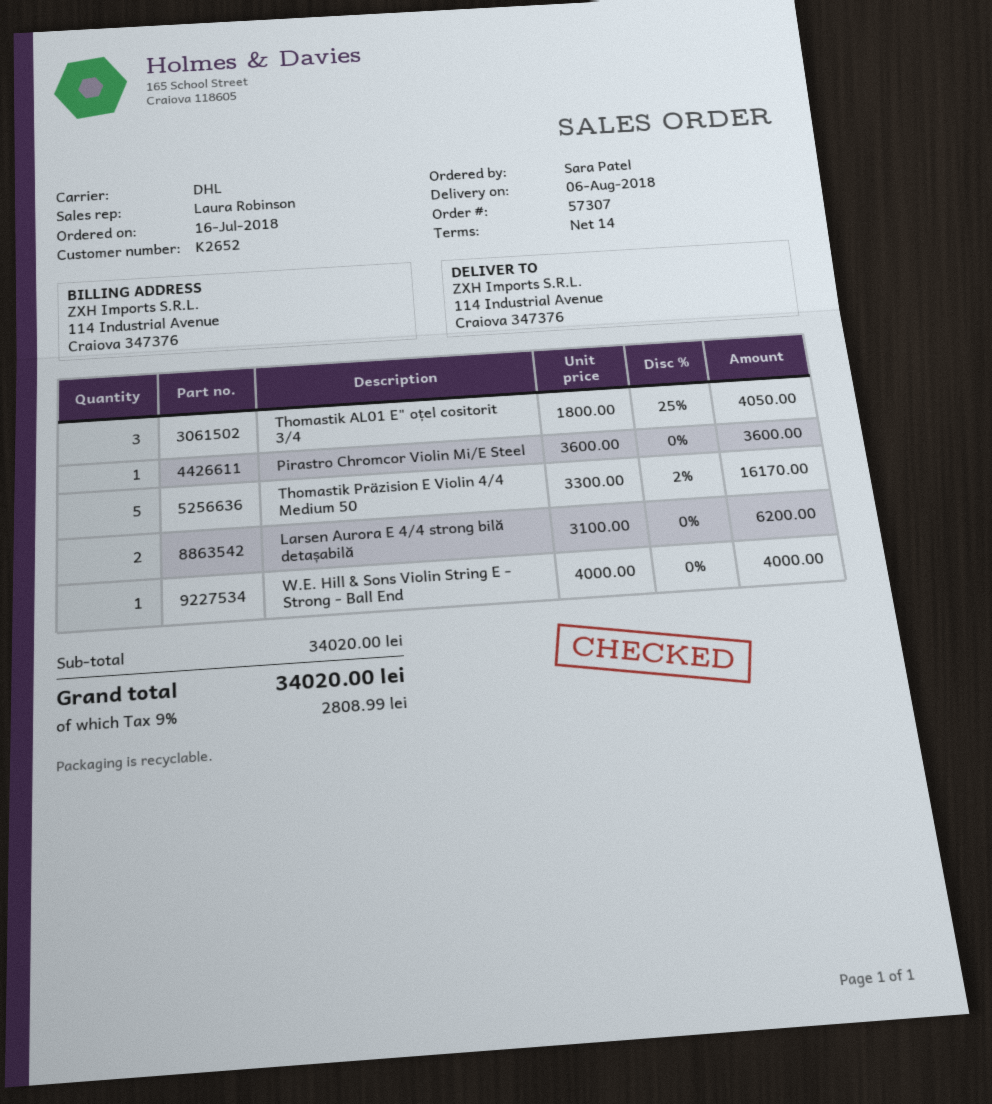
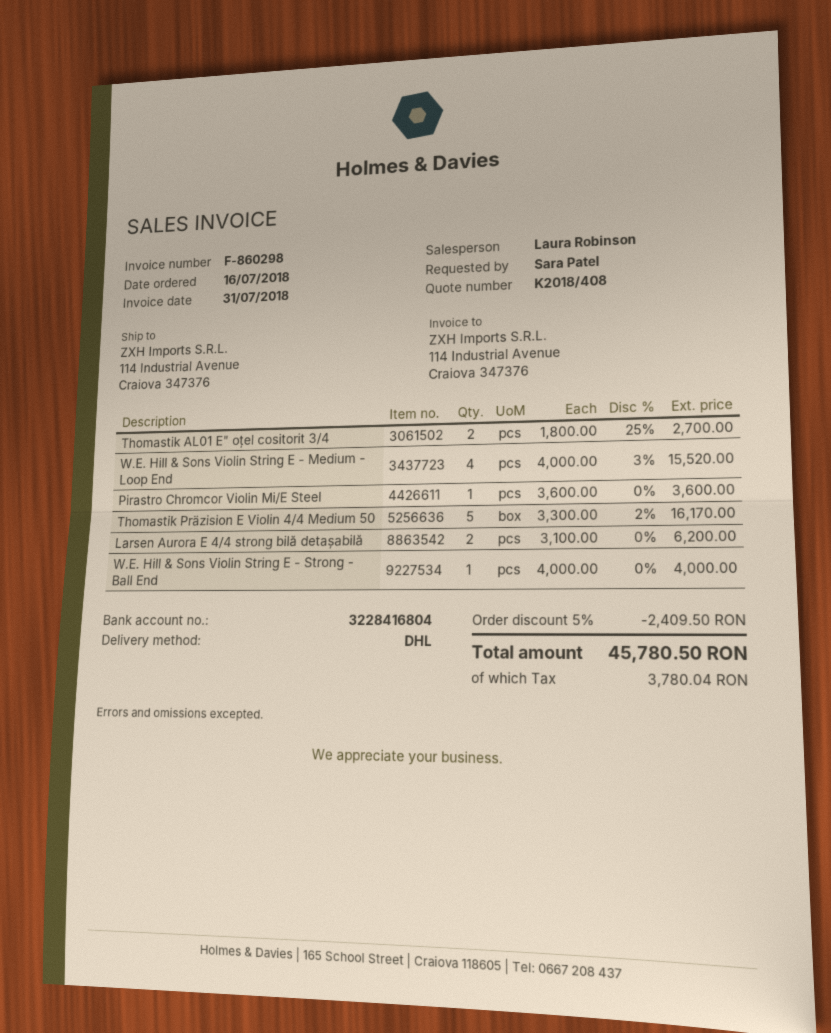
Thomastik AL01 E" oțel cositorit 3/4: 3 x 1800.00 - 25% = 4050.00 -> 2 x 1800.00 - 25% = 2700.00
W.E. Hill & Sons Violin String E - Medium - Loop End: none -> 4 x 4000.00 - 3% = 15520.00
discount: none -> 5% = 2409.50
tax: 2808.99 -> 3780.04
total: 34020.00 -> 45780.50

